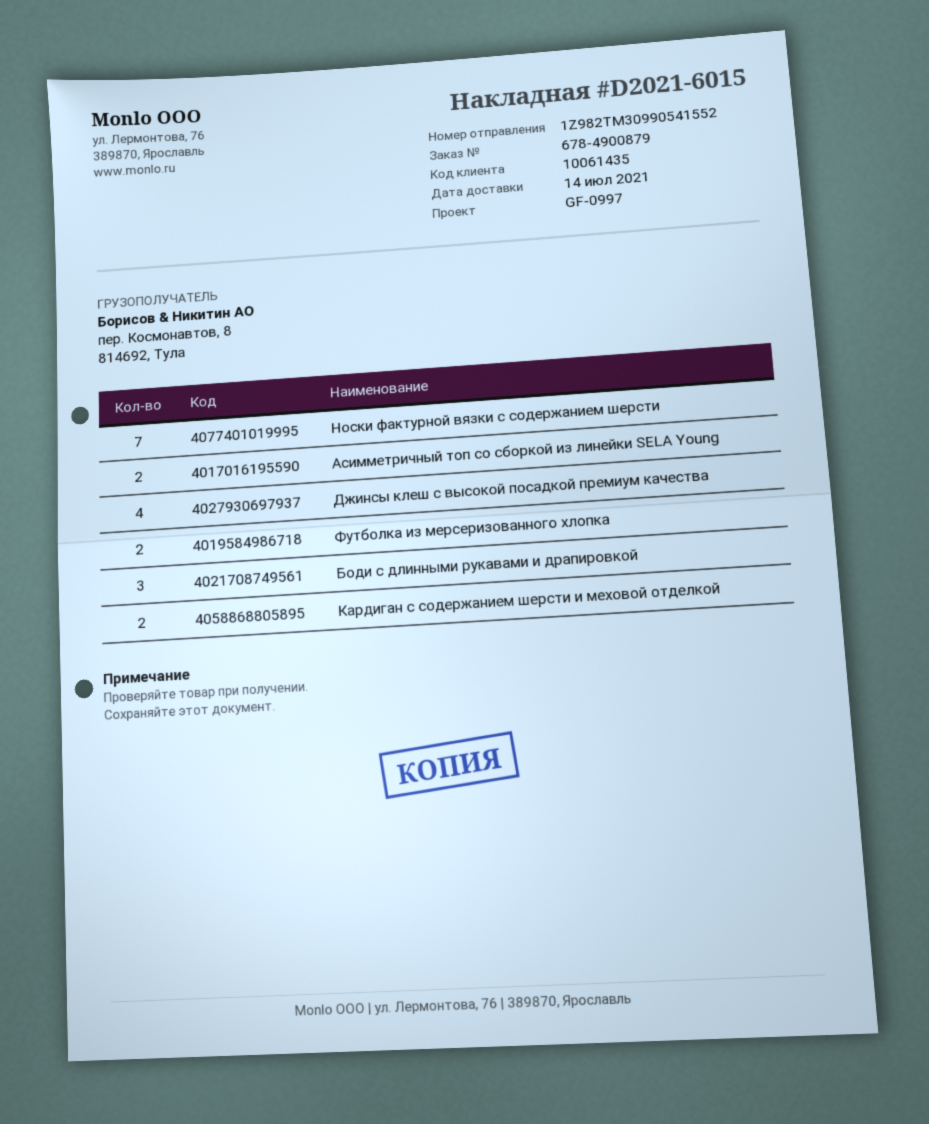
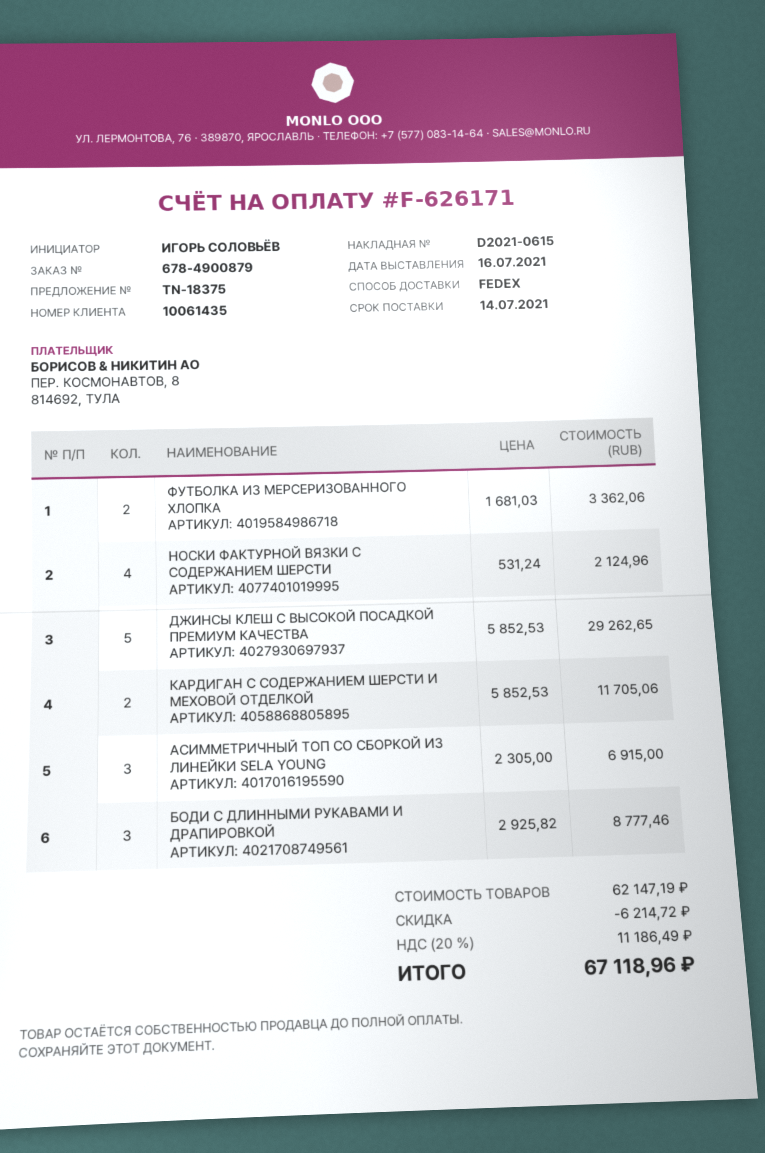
delivery note number: D2021-6015 -> D2021-0615
Носки фактурной вязки с содержанием шерсти: 7 -> 4
Асимметричный топ со сборкой из линейки SELA Young: 2 -> 3
Джинсы клеш с высокой посадкой премиум качества: 4 -> 5

